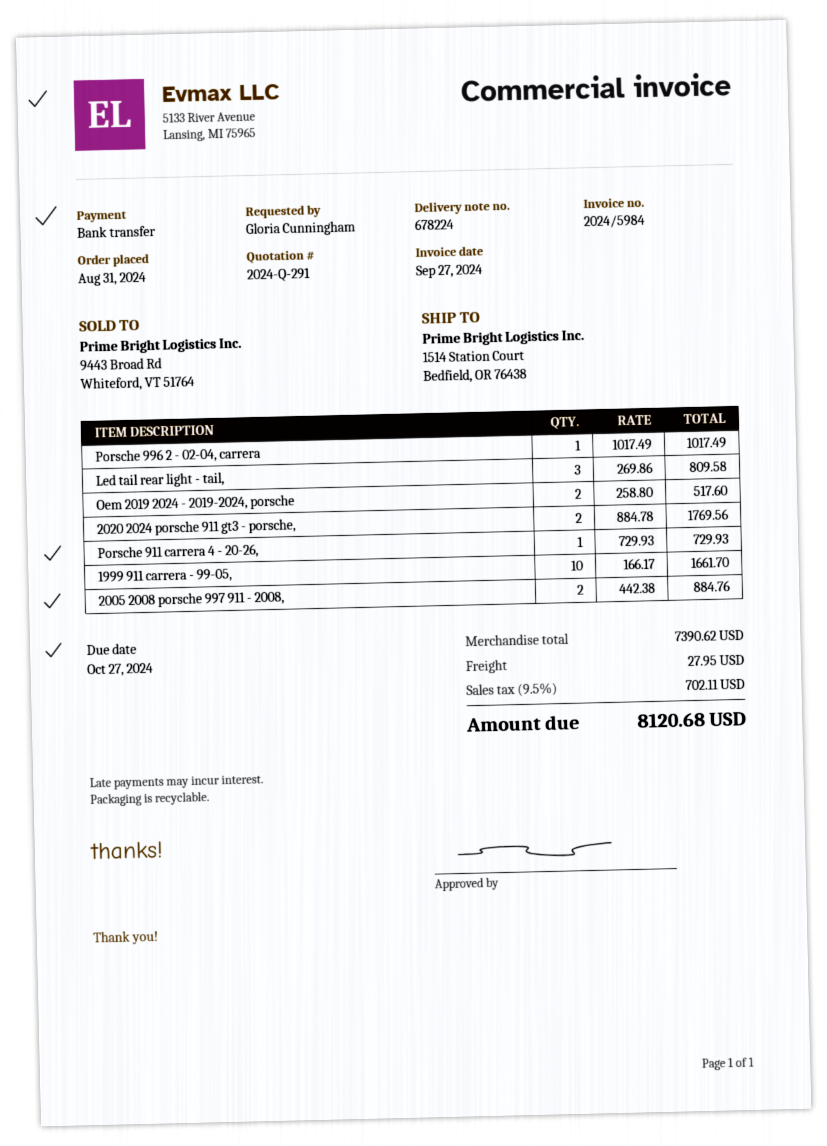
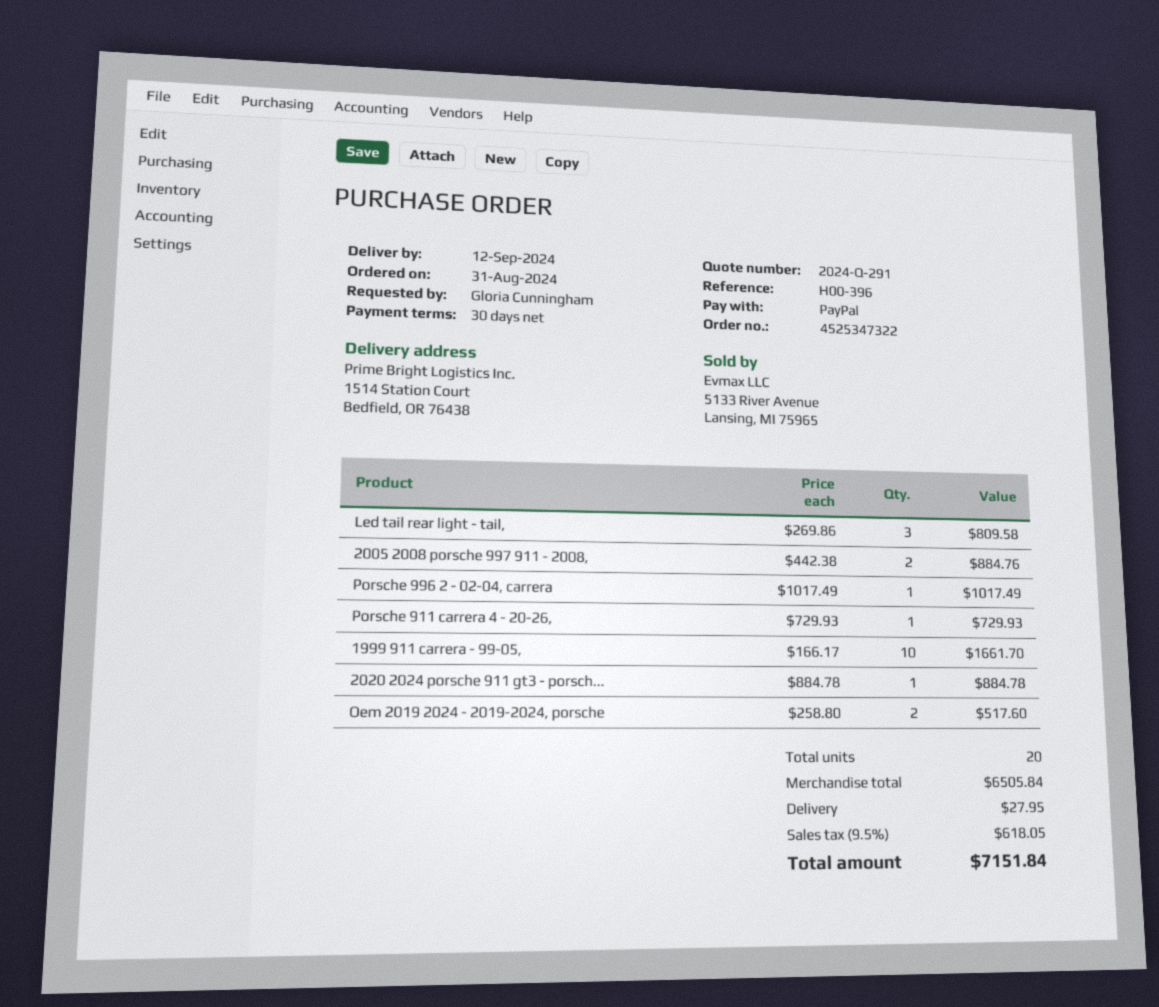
payment method: bank transfer -> PayPal
2020 2024 porsche 911 gt3 - porsche,: 2 x 884.78 = 1769.56 -> 1 x 884.78 = 884.78
subtotal: 7390.62 -> 6505.84
tax: 9.5% = 702.11 -> 9.5% = 618.05
total: 8120.68 -> 7151.84

